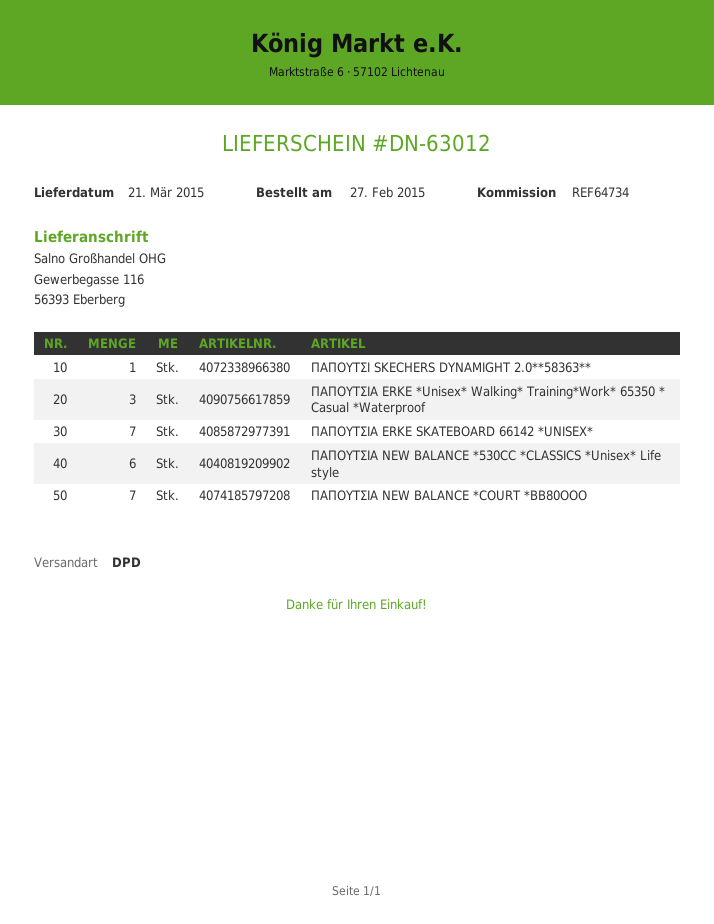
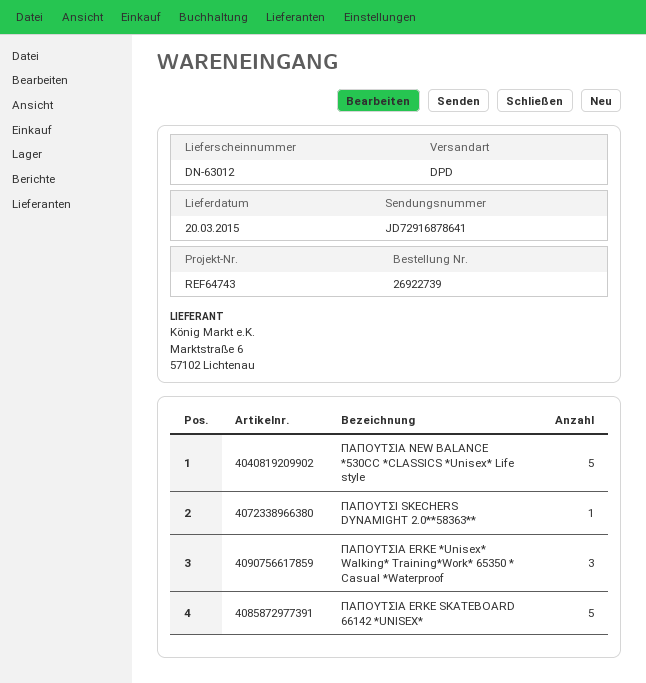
delivery date: 2015-03-21 -> 2015-03-20
reference: REF64734 -> REF64743
ΠΑΠΟΥΤΣIA ERKE SKATEBOARD 66142 *UNISEX*: 7 -> 5
ΠΑΠΟΥΤΣΙΑ NEW BALANCE *530CC *CLASSICS *Unisex* Life style: 6 -> 5
ΠΑΠΟΥΤΣΙΑ NEW BALANCE *COURT *BB80OOO: 7 -> none

